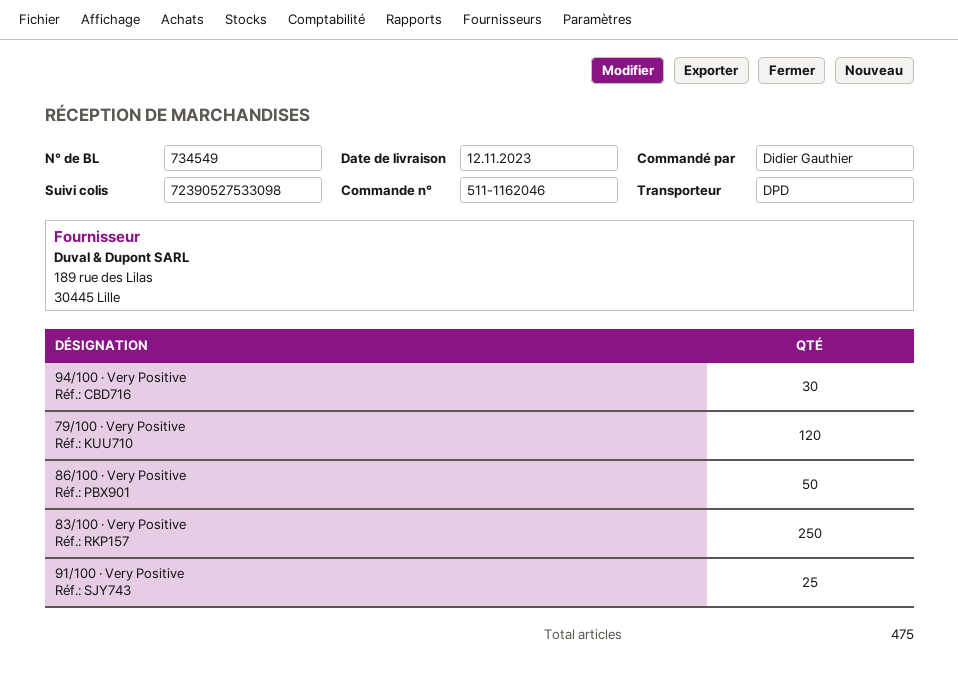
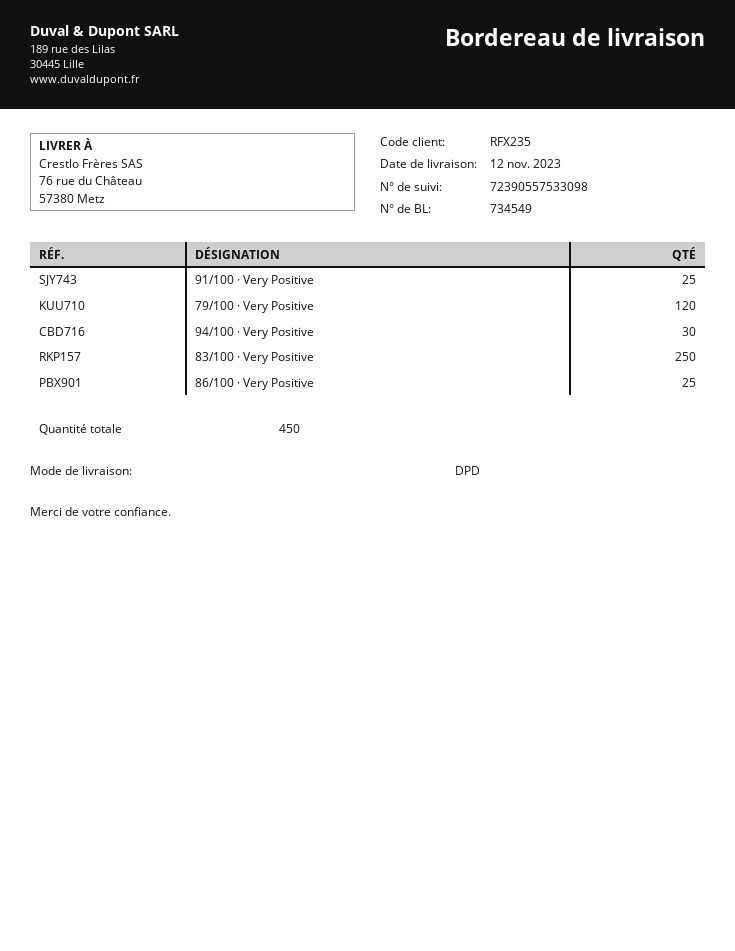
tracking number: 72390527533098 -> 72390557533098
86/100 · Very Positive: 50 -> 25
total quantity: 475 -> 450

